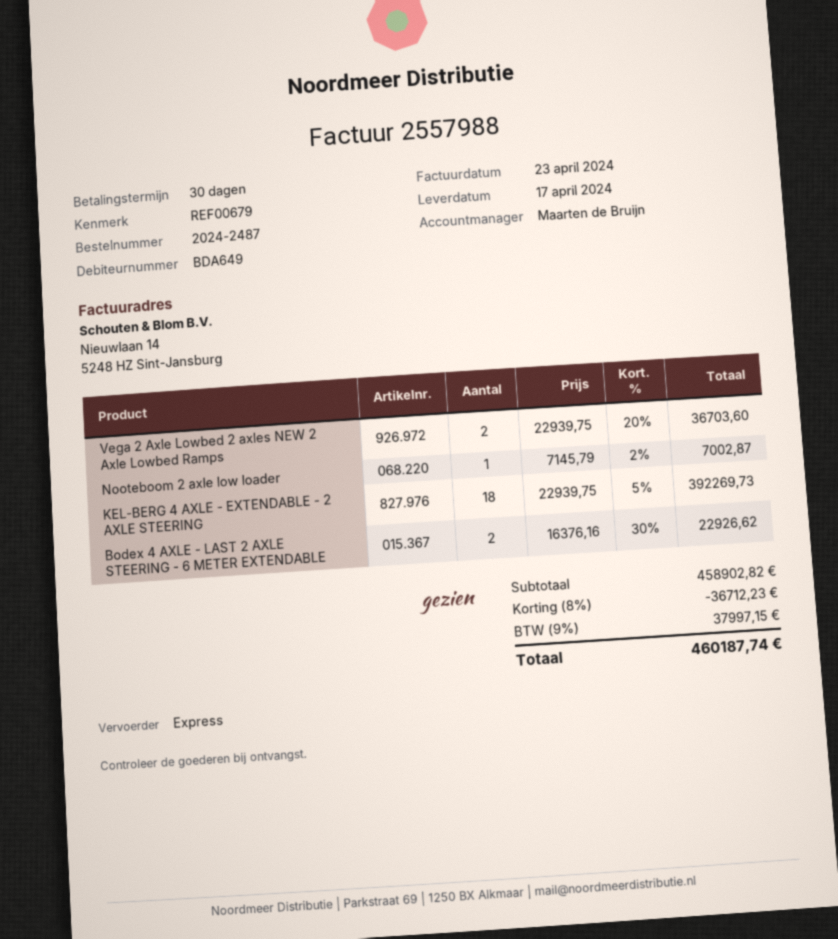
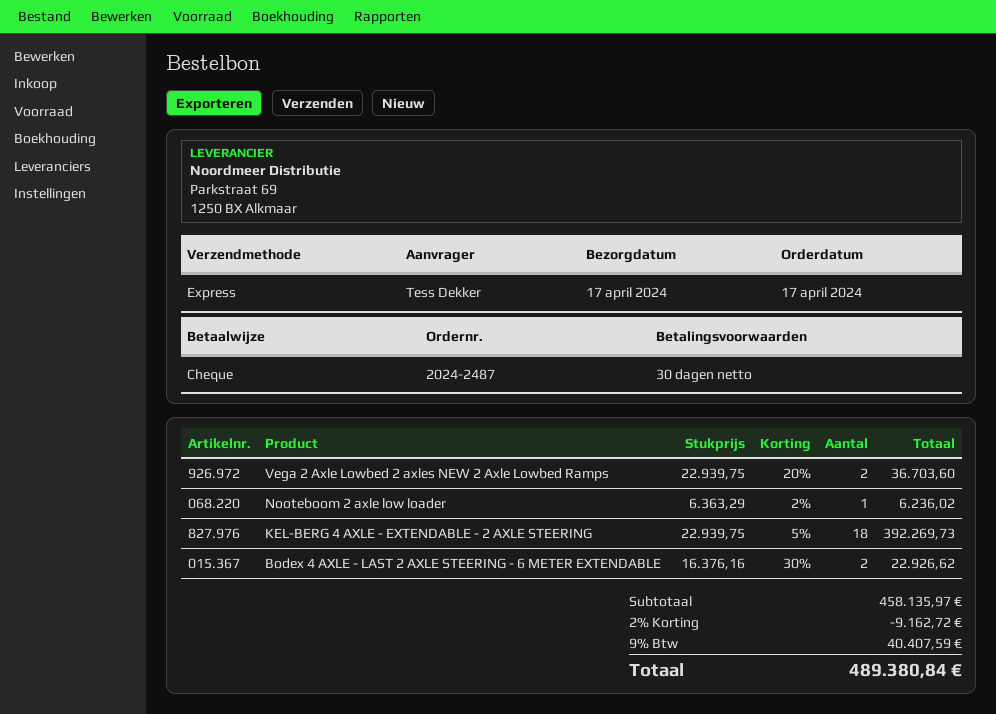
Nooteboom 2 axle low loader: 1 x 7145.79 - 2% = 7002.87 -> 1 x 6363.29 - 2% = 6236.02
subtotal: 458902.82 -> 458135.97
discount: 8% = 36712.23 -> 2% = 9162.72
tax: 9% = 37997.15 -> 9% = 40407.59
total: 460187.74 -> 489380.84

